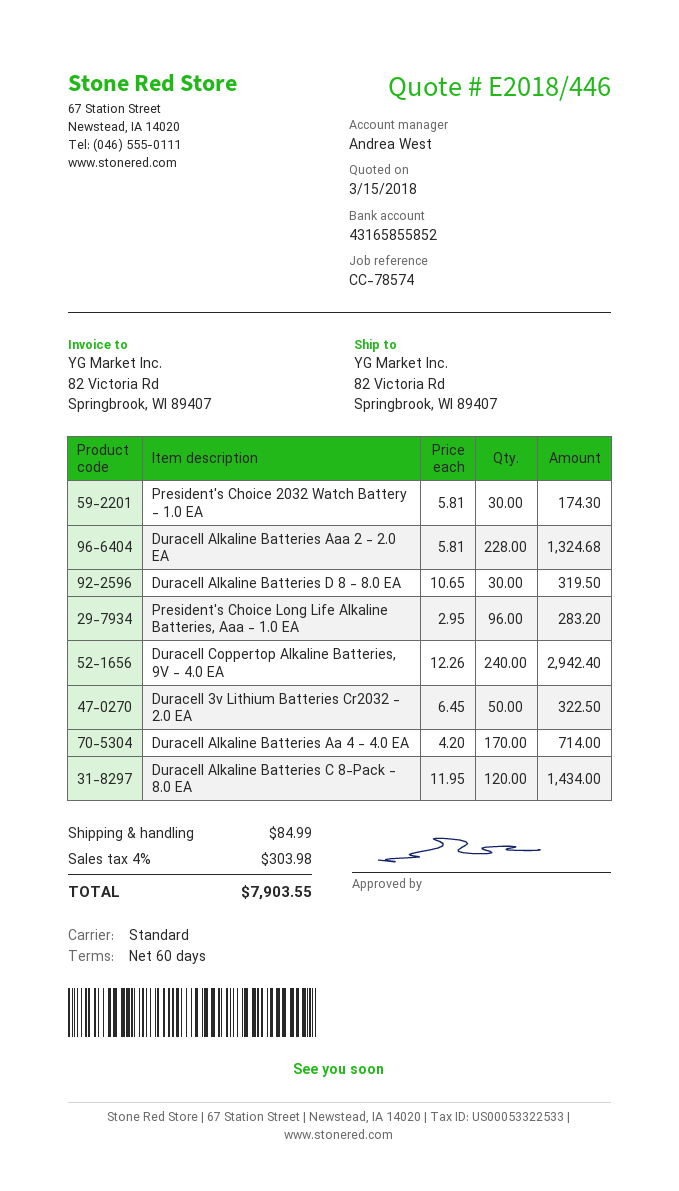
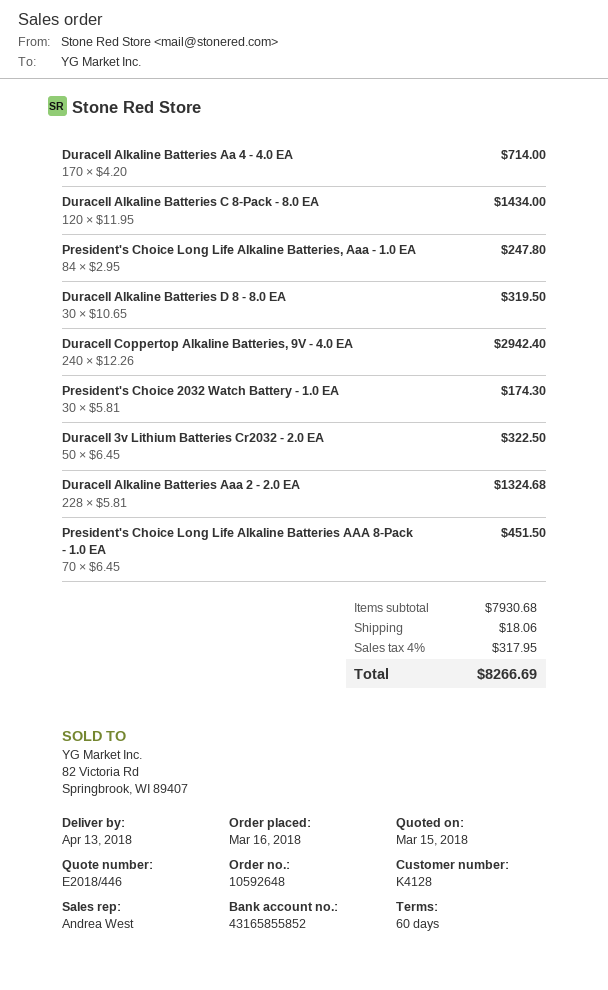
President's Choice Long Life Alkaline Batteries, Aaa - 1.0 EA: 96 x 2.95 = 283.20 -> 84 x 2.95 = 247.80
President's Choice Long Life Alkaline Batteries AAA 8-Pack - 1.0 EA: none -> 70 x 6.45 = 451.50
shipping: 84.99 -> 18.06
tax: 4% = 303.98 -> 4% = 317.95
total: 7903.55 -> 8266.69

